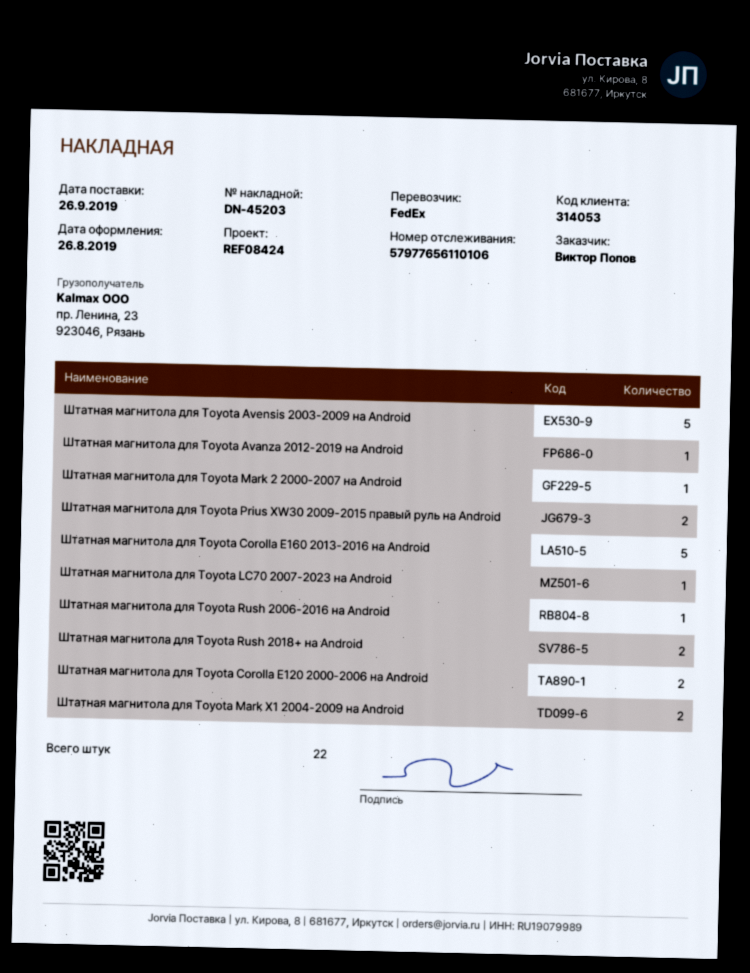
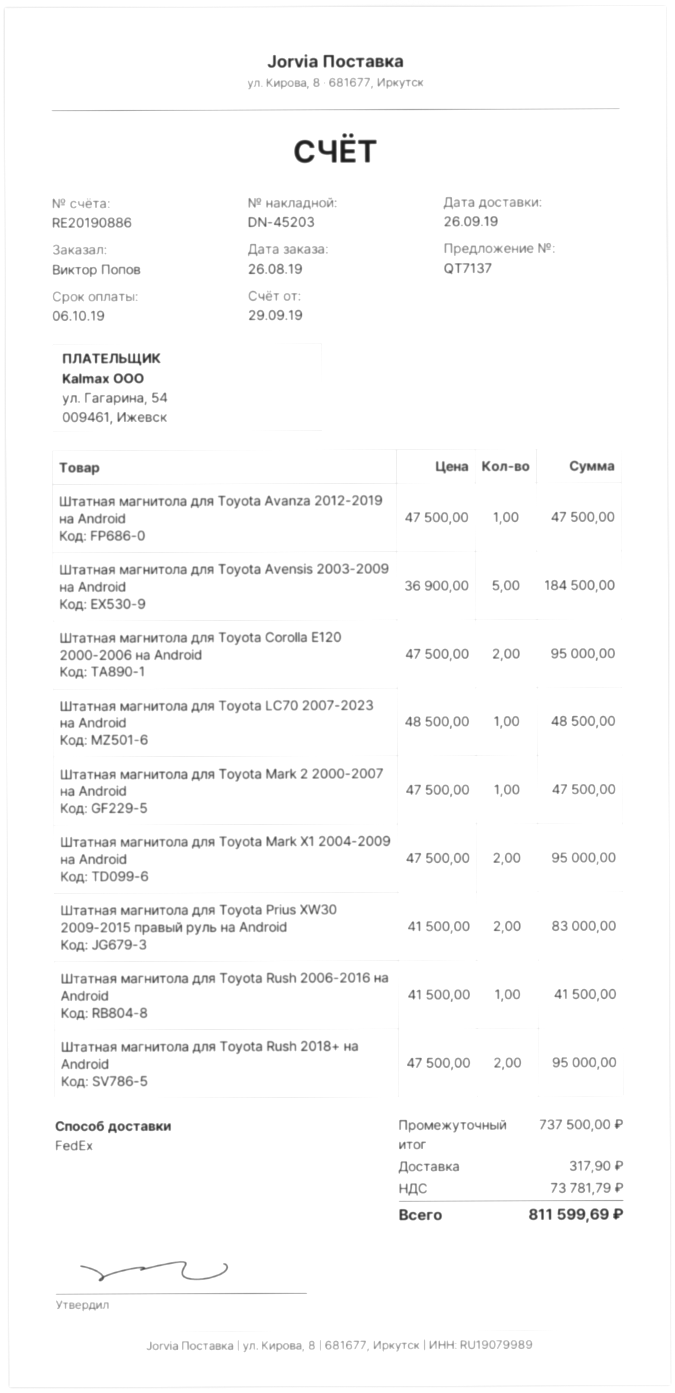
Штатная магнитола для Toyota Corolla E160 2013-2016 на Android: 5 -> none

